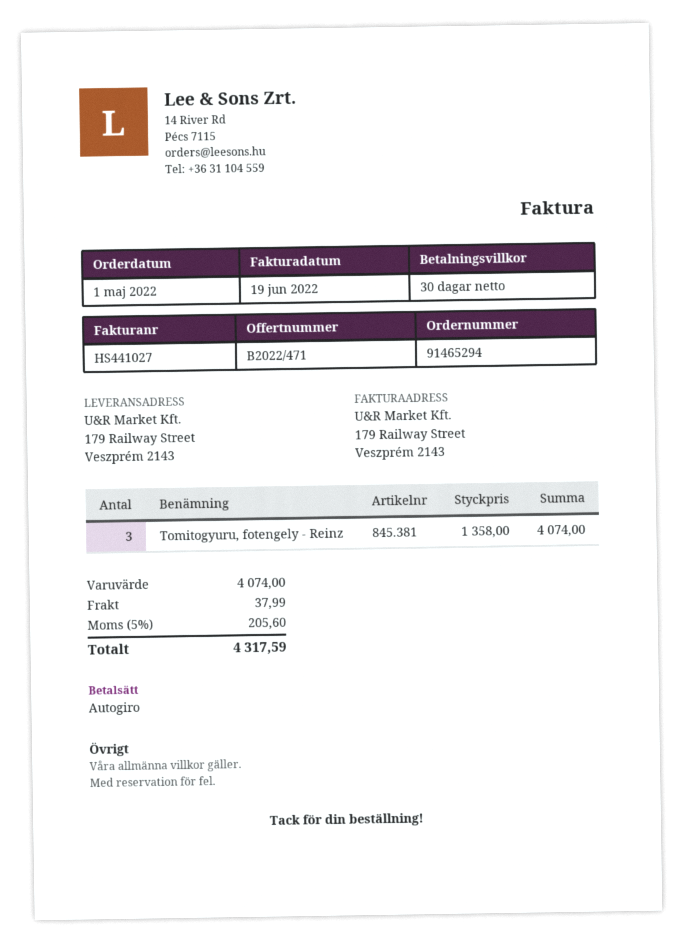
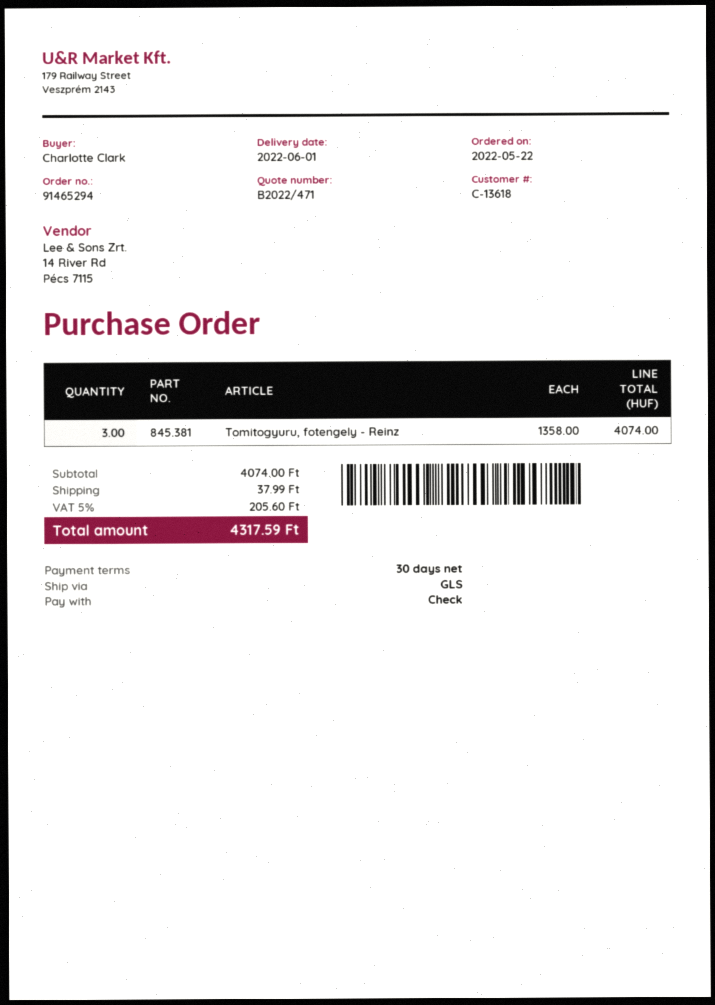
order date: 2022-05-01 -> 2022-05-22
payment method: direct debit -> cheque

